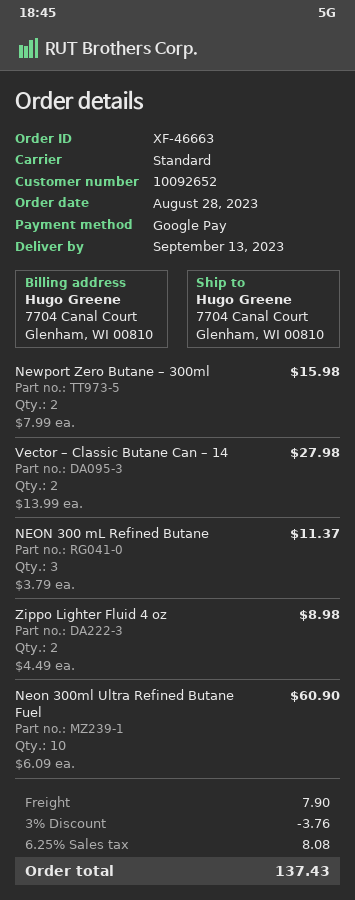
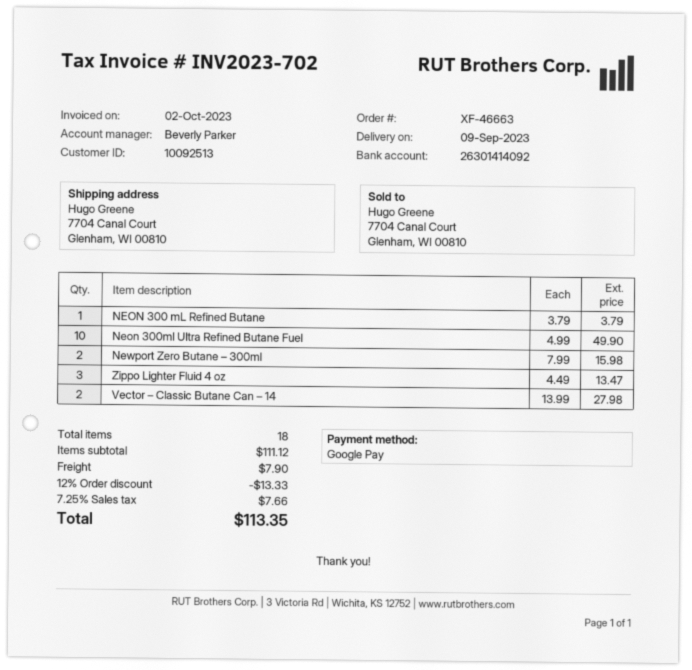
delivery date: 2023-09-13 -> 2023-09-09
customer number: 10092652 -> 10092513
NEON 300 mL Refined Butane: 3 x 3.79 = 11.37 -> 1 x 3.79 = 3.79
Zippo Lighter Fluid 4 oz: 2 x 4.49 = 8.98 -> 3 x 4.49 = 13.47
Neon 300ml Ultra Refined Butane Fuel: 10 x 6.09 = 60.90 -> 10 x 4.99 = 49.90
discount: 3% = 3.76 -> 12% = 13.33
tax: 6.25% = 8.08 -> 7.25% = 7.66
total: 137.43 -> 113.35

